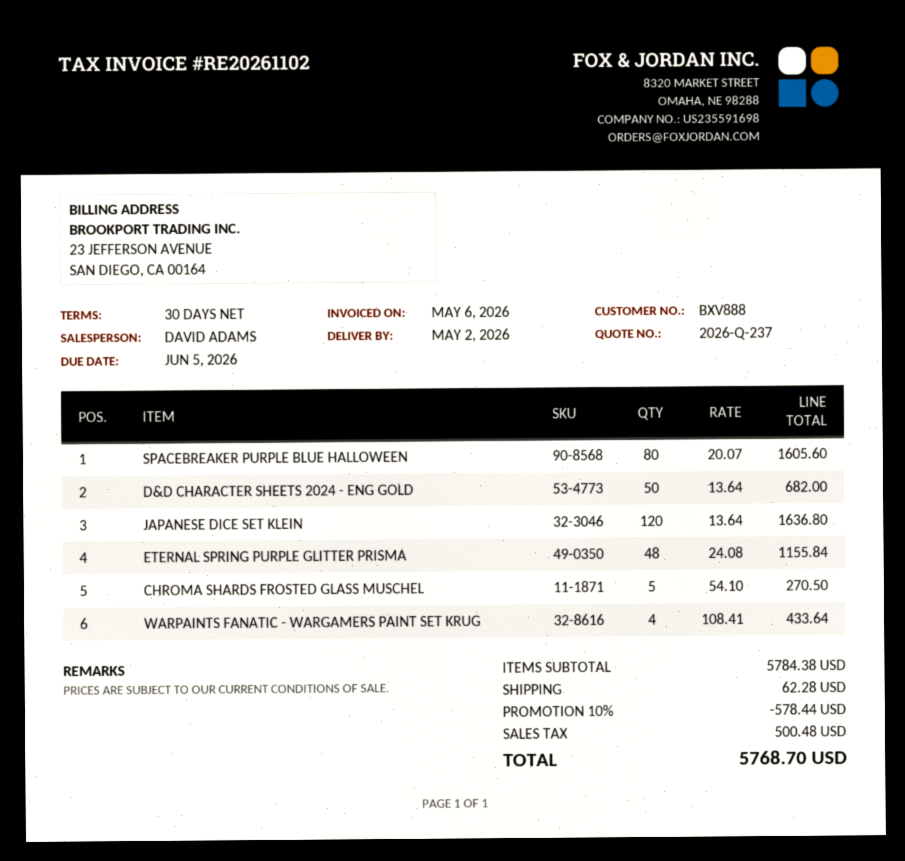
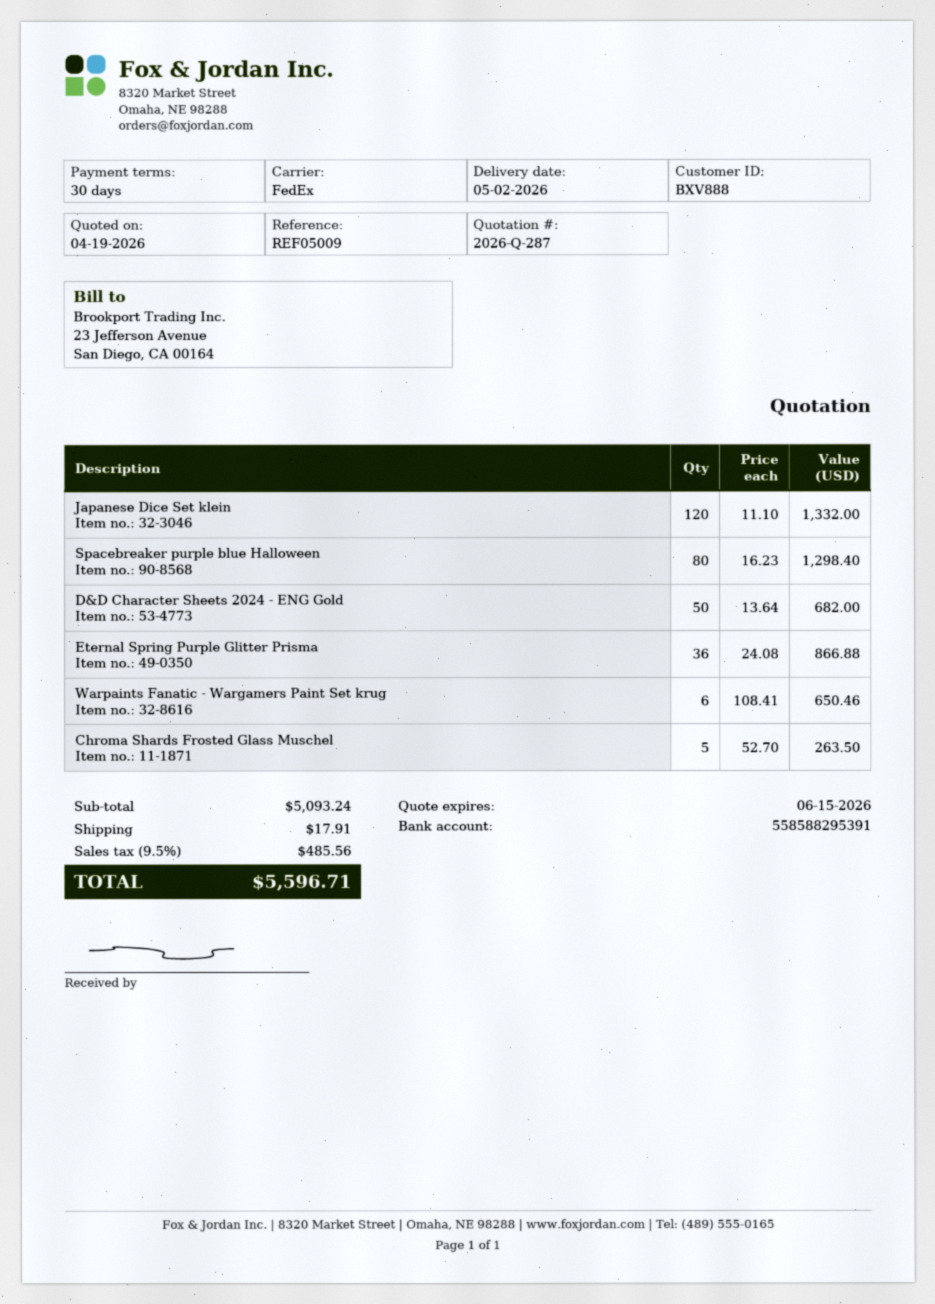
quote number: 2026-Q-237 -> 2026-Q-287
SPACEBREAKER PURPLE BLUE HALLOWEEN: 80 x 20.07 = 1605.60 -> 80 x 16.23 = 1298.40
JAPANESE DICE SET KLEIN: 120 x 13.64 = 1636.80 -> 120 x 11.10 = 1332.00
ETERNAL SPRING PURPLE GLITTER PRISMA: 48 x 24.08 = 1155.84 -> 36 x 24.08 = 866.88
CHROMA SHARDS FROSTED GLASS MUSCHEL: 5 x 54.10 = 270.50 -> 5 x 52.70 = 263.50
WARPAINTS FANATIC - WARGAMERS PAINT SET KRUG: 4 x 108.41 = 433.64 -> 6 x 108.41 = 650.46
subtotal: 5784.38 -> 5093.24
discount: 10% = 578.44 -> none
shipping: 62.28 -> 17.91
tax: 500.48 -> 485.56
total: 5768.70 -> 5596.71

